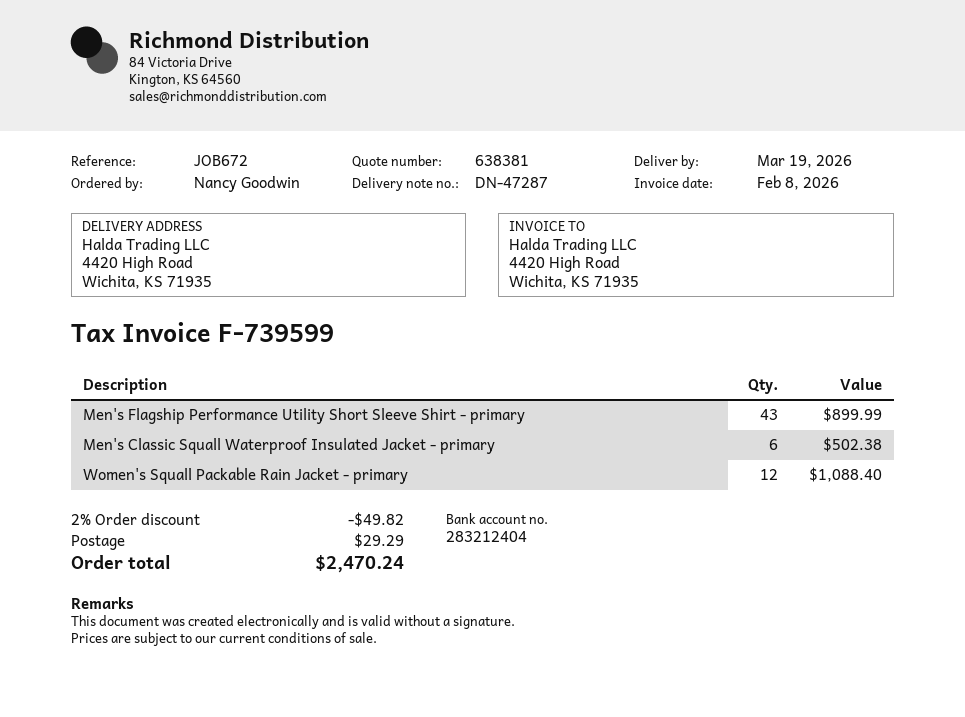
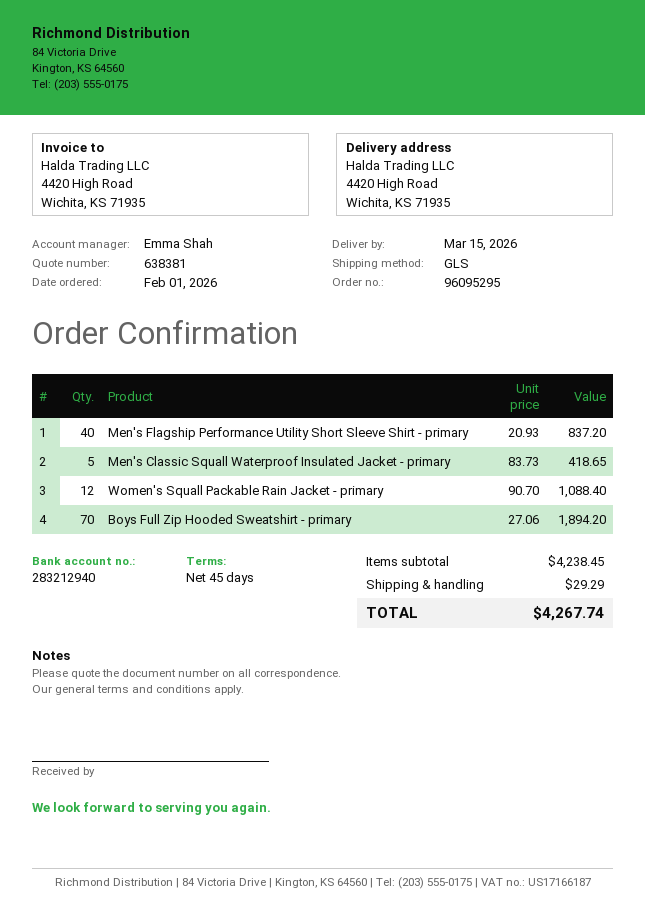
delivery date: 2026-03-19 -> 2026-03-15
bank account: 283212404 -> 283212940
Men's Flagship Performance Utility Short Sleeve Shirt - primary: 43 for 899.99 -> 40 for 837.20
Men's Classic Squall Waterproof Insulated Jacket - primary: 6 for 502.38 -> 5 for 418.65
Boys Full Zip Hooded Sweatshirt - primary: none -> 70 for 1894.20
discount: 2% = 49.82 -> none
total: 2470.24 -> 4267.74

